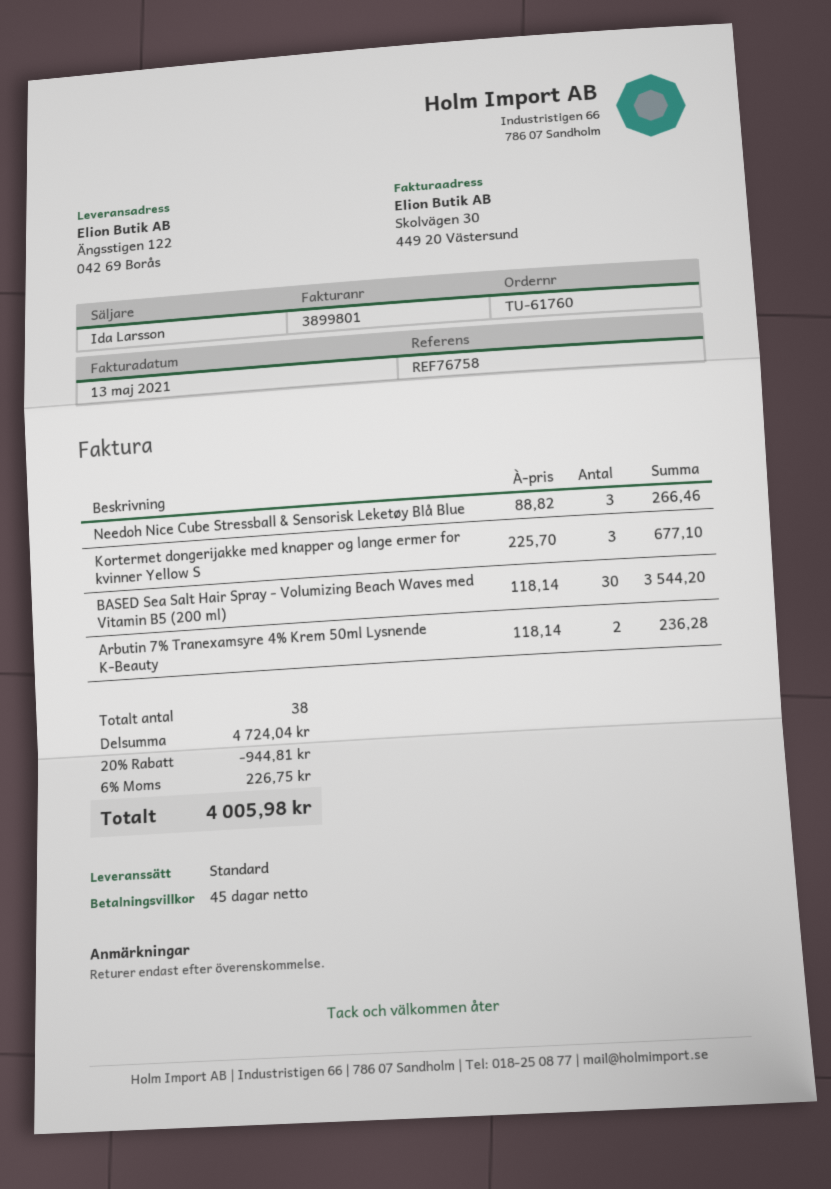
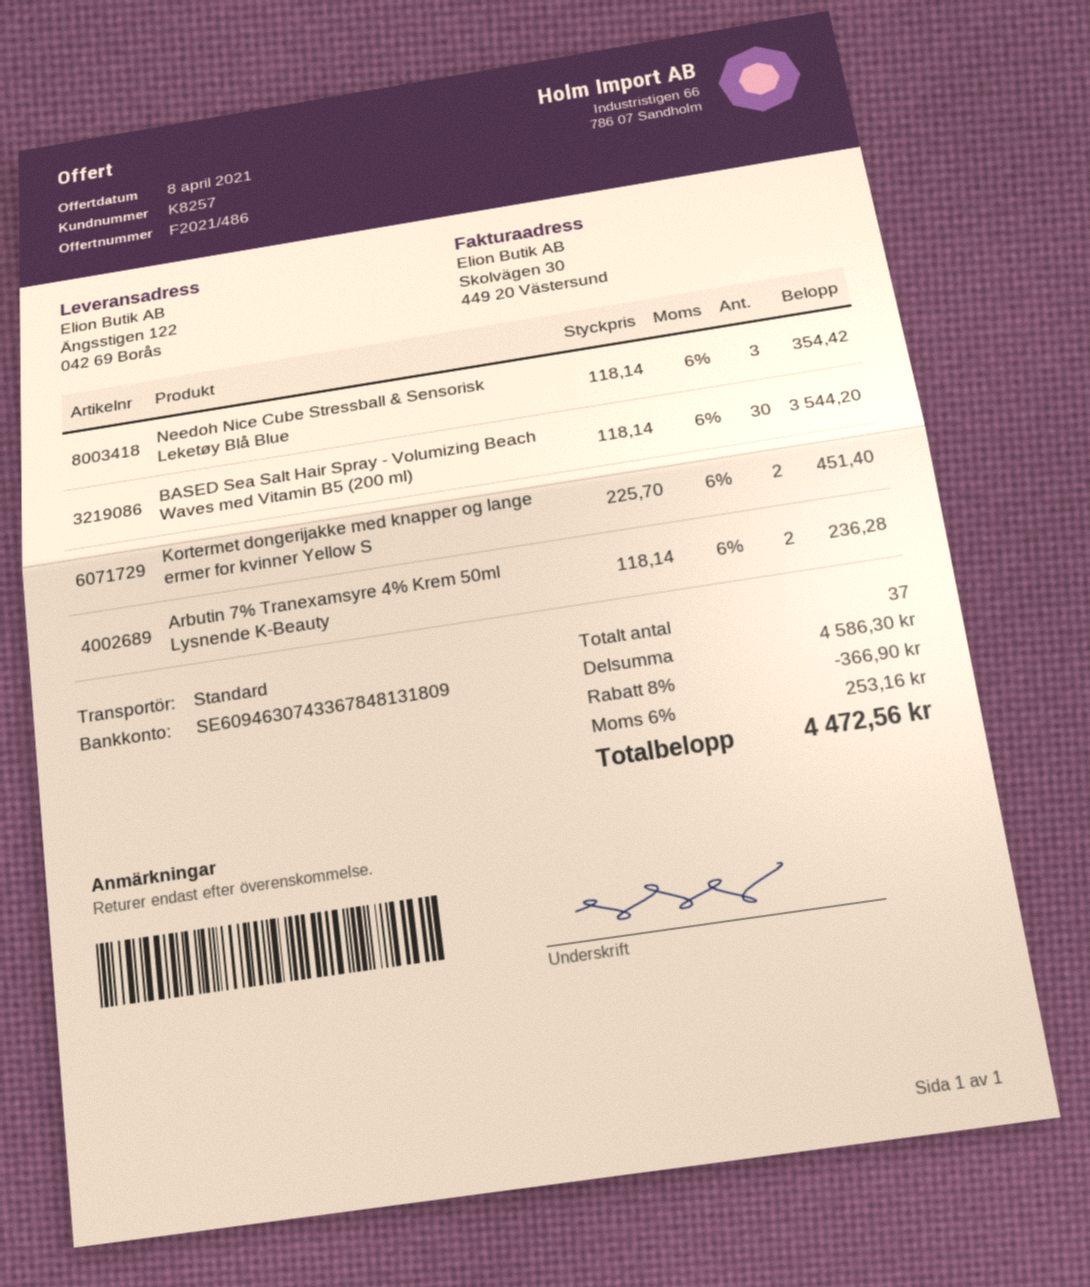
Needoh Nice Cube Stressball & Sensorisk Leketøy Blå Blue: 3 x 88.82 = 266.46 -> 3 x 118.14 = 354.42
Kortermet dongerijakke med knapper og lange ermer for kvinner Yellow S: 3 x 225.70 = 677.10 -> 2 x 225.70 = 451.40
total quantity: 38 -> 37
subtotal: 4724.04 -> 4586.30
discount: 20% = 944.81 -> 8% = 366.90
tax: 6% = 226.75 -> 6% = 253.16
total: 4005.98 -> 4472.56

